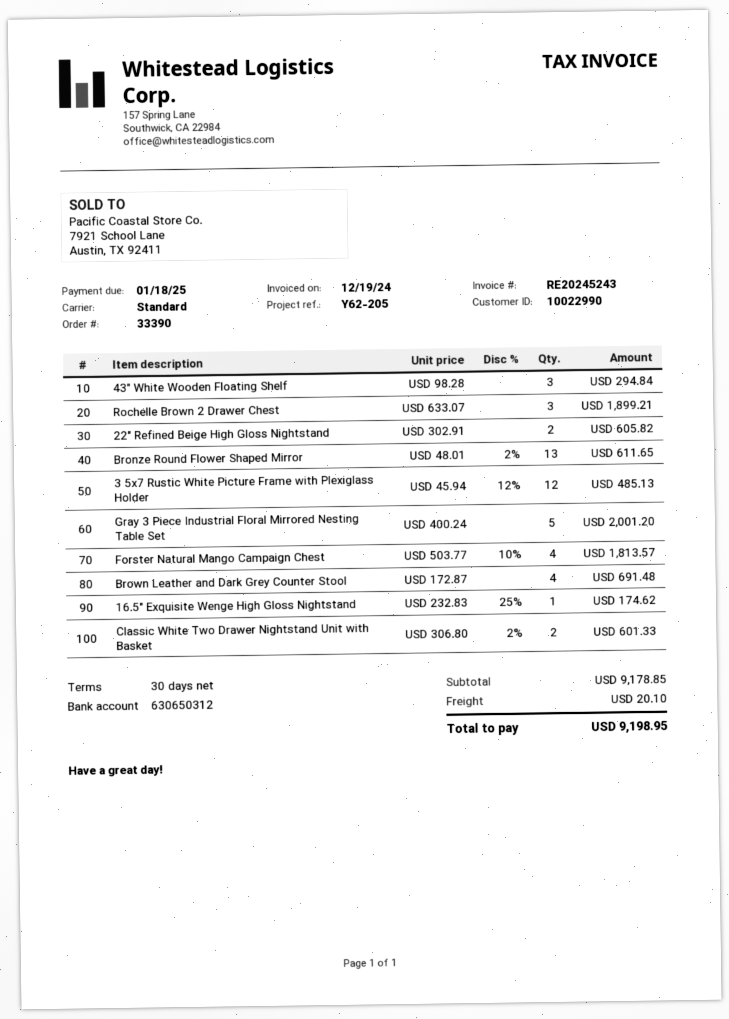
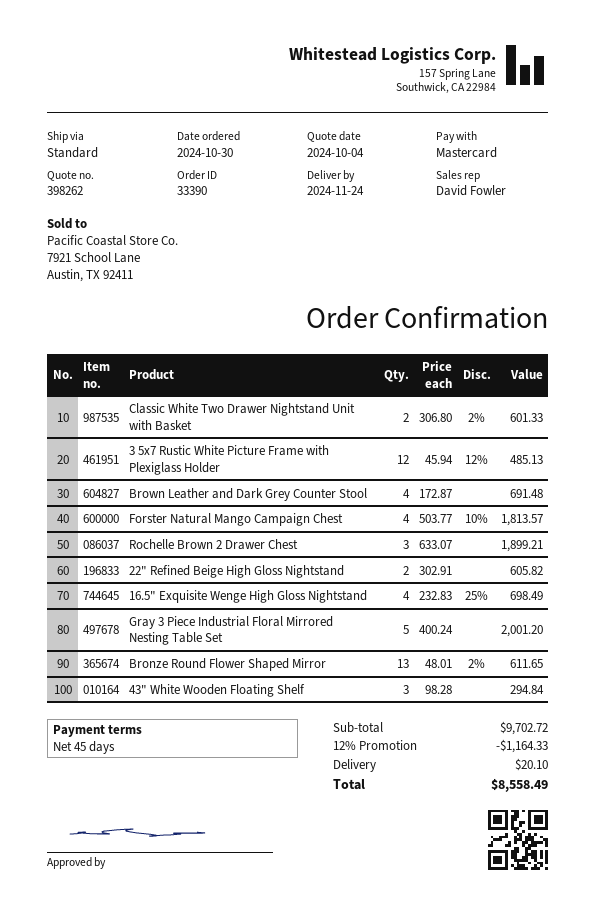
payment terms: 30 days -> 45 days
16.5" Exquisite Wenge High Gloss Nightstand: 1 x 232.83 - 25% = 174.62 -> 4 x 232.83 - 25% = 698.49
subtotal: 9178.85 -> 9702.72
discount: none -> 12% = 1164.33
total: 9198.95 -> 8558.49

